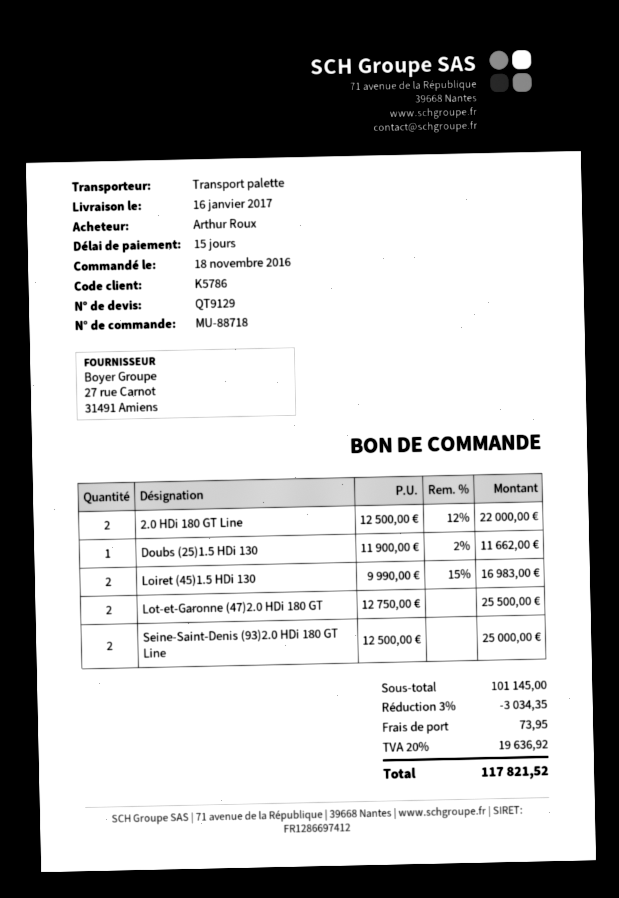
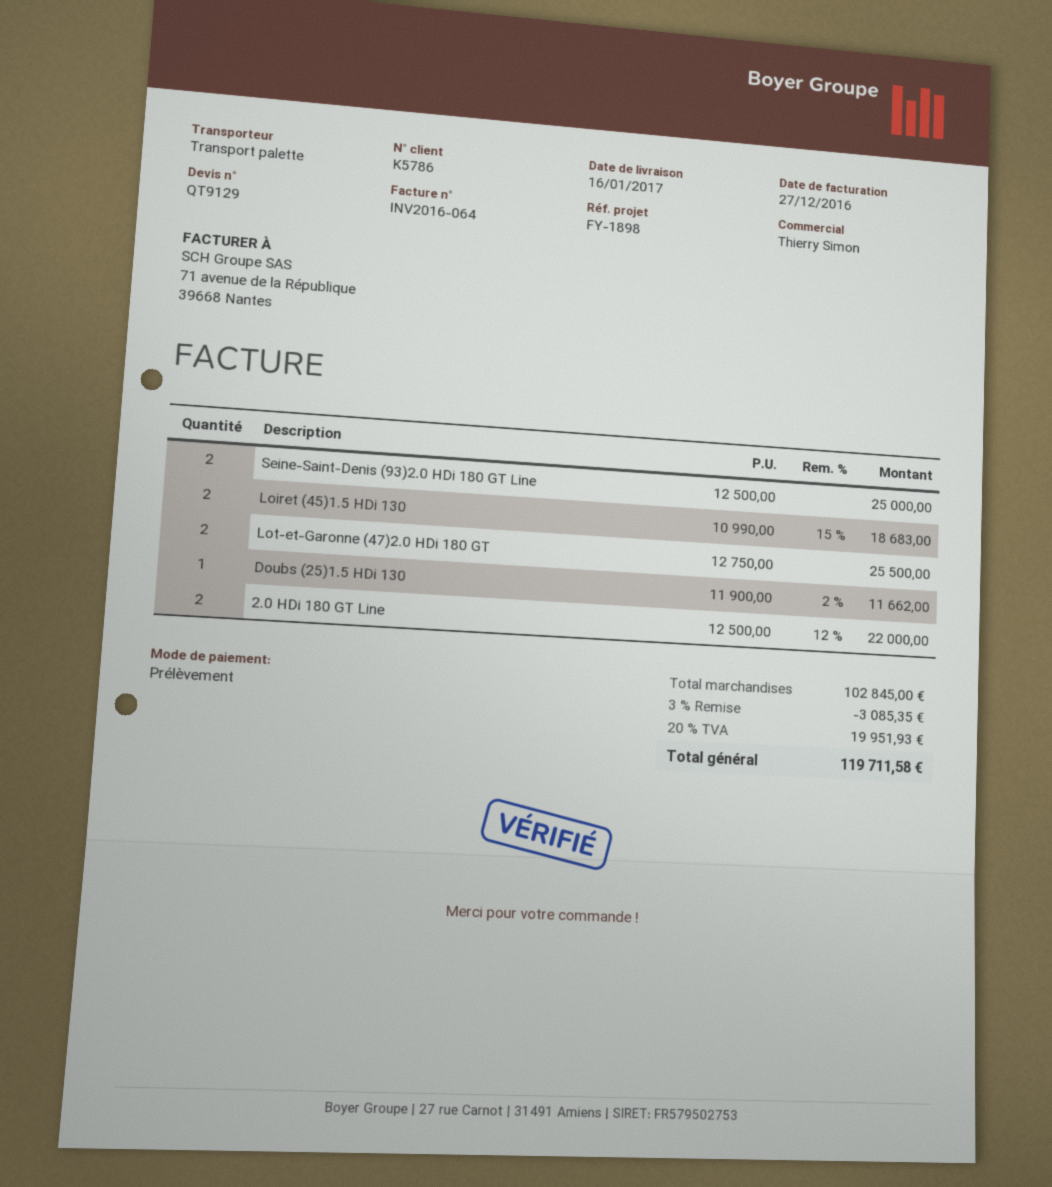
Loiret (45)1.5 HDi 130: 2 x 9990.00 - 15% = 16983.00 -> 2 x 10990.00 - 15% = 18683.00
subtotal: 101145.00 -> 102845.00
discount: 3% = 3034.35 -> 3% = 3085.35
shipping: 73.95 -> none
tax: 20% = 19636.92 -> 20% = 19951.93
total: 117821.52 -> 119711.58

